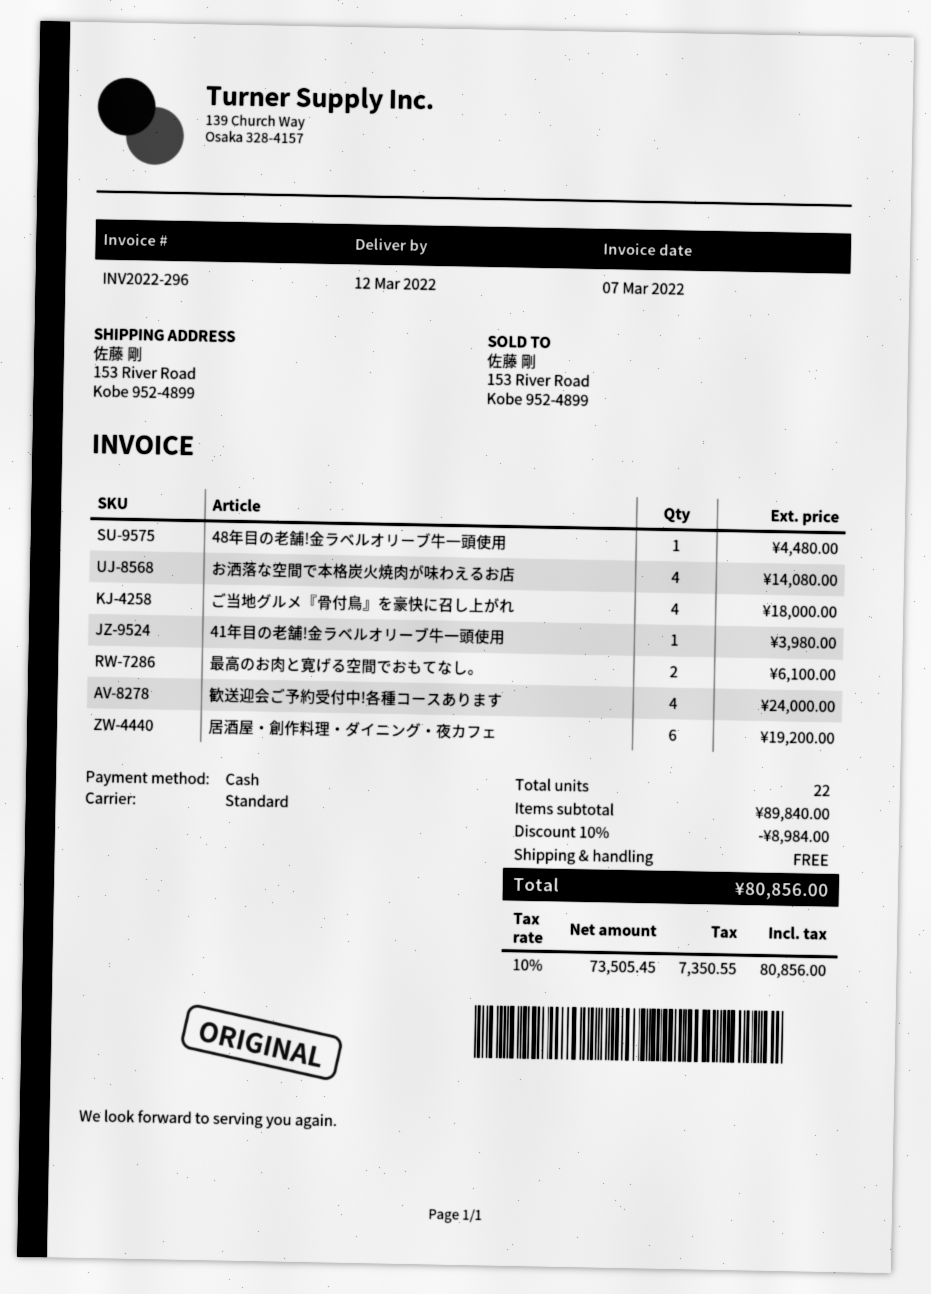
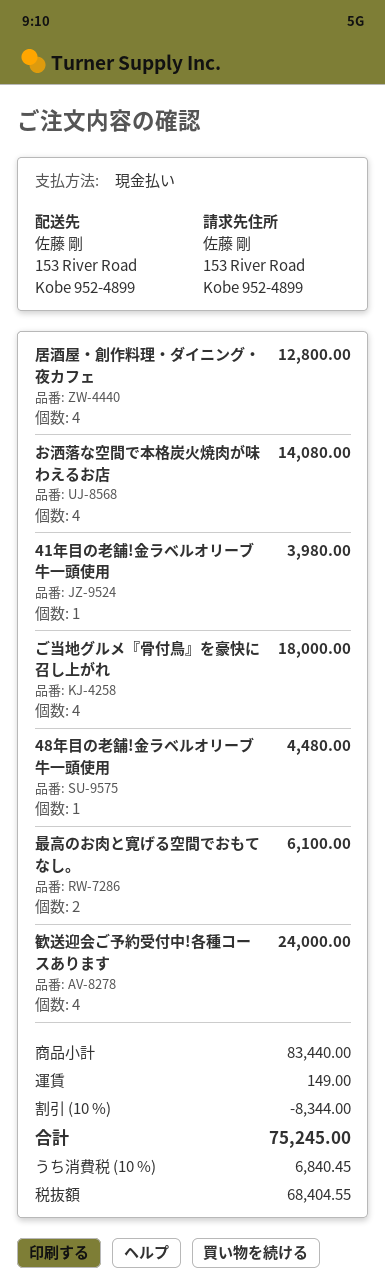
居酒屋・創作料理・ダイニング・夜カフェ: 6 for 19200.00 -> 4 for 12800.00
subtotal: 89840.00 -> 83440.00
discount: 10% = 8984.00 -> 10% = 8344.00
shipping: 0.00 -> 149.00
net: 73505.45 -> 68404.55
tax: 10% = 7350.55 -> 10% = 6840.45
total: 80856.00 -> 75245.00

